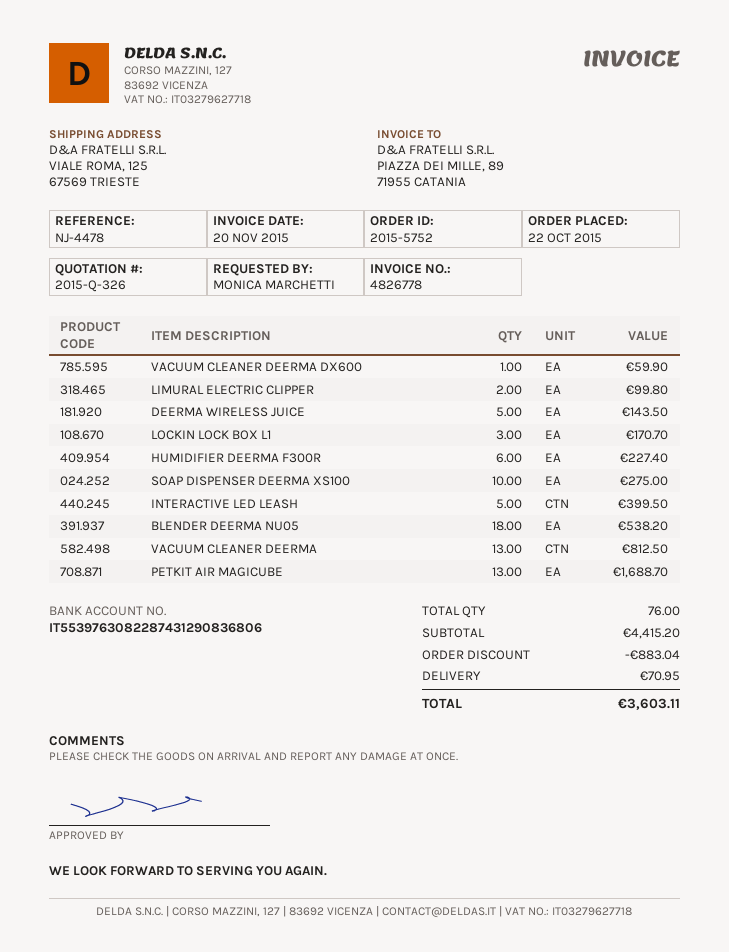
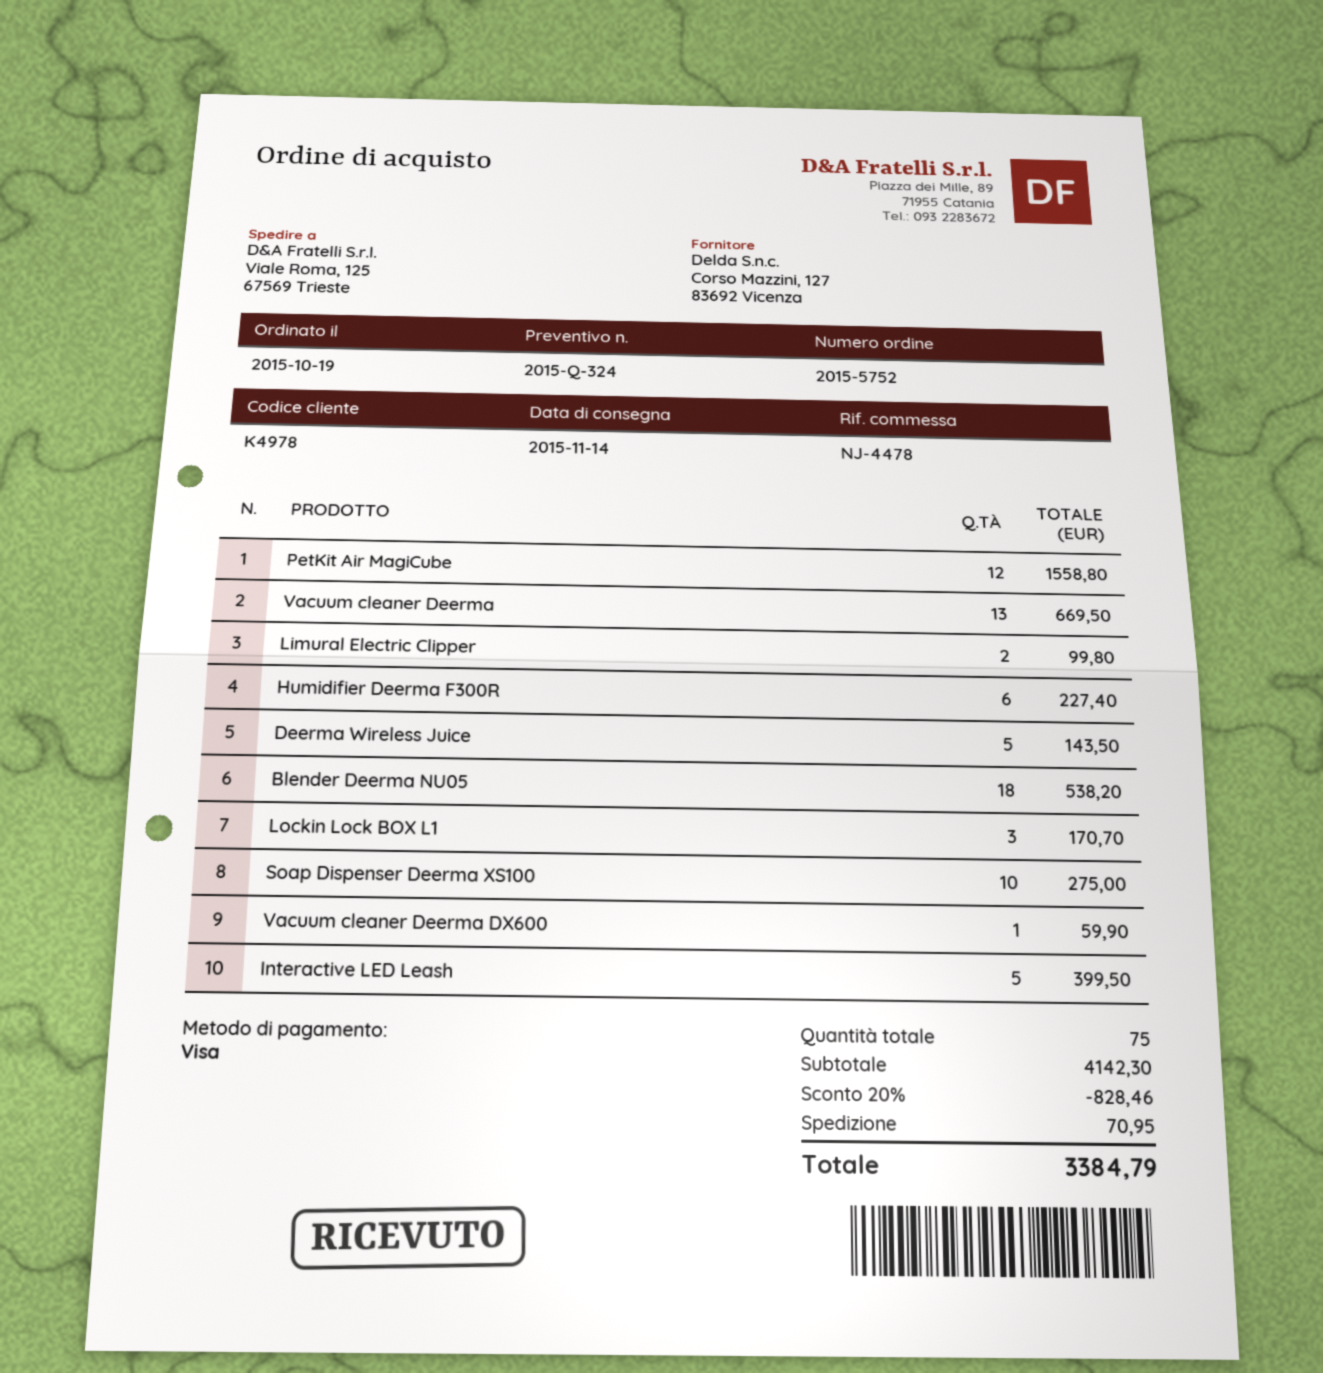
quote number: 2015-Q-326 -> 2015-Q-324
order date: 2015-10-22 -> 2015-10-19
VACUUM CLEANER DEERMA: 13 for 812.50 -> 13 for 669.50
PETKIT AIR MAGICUBE: 13 for 1688.70 -> 12 for 1558.80
total quantity: 76 -> 75
subtotal: 4415.20 -> 4142.30
discount: 883.04 -> 828.46
total: 3603.11 -> 3384.79

